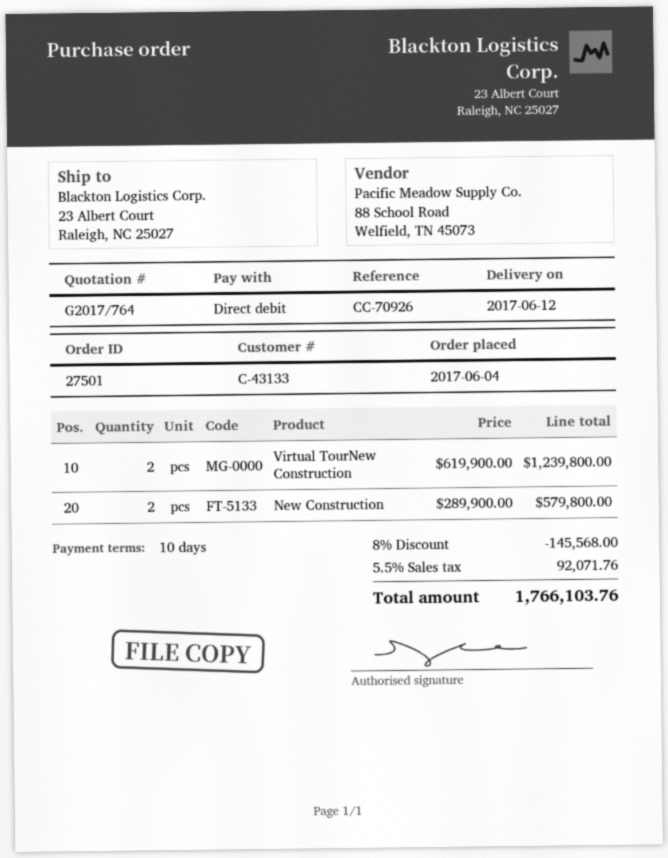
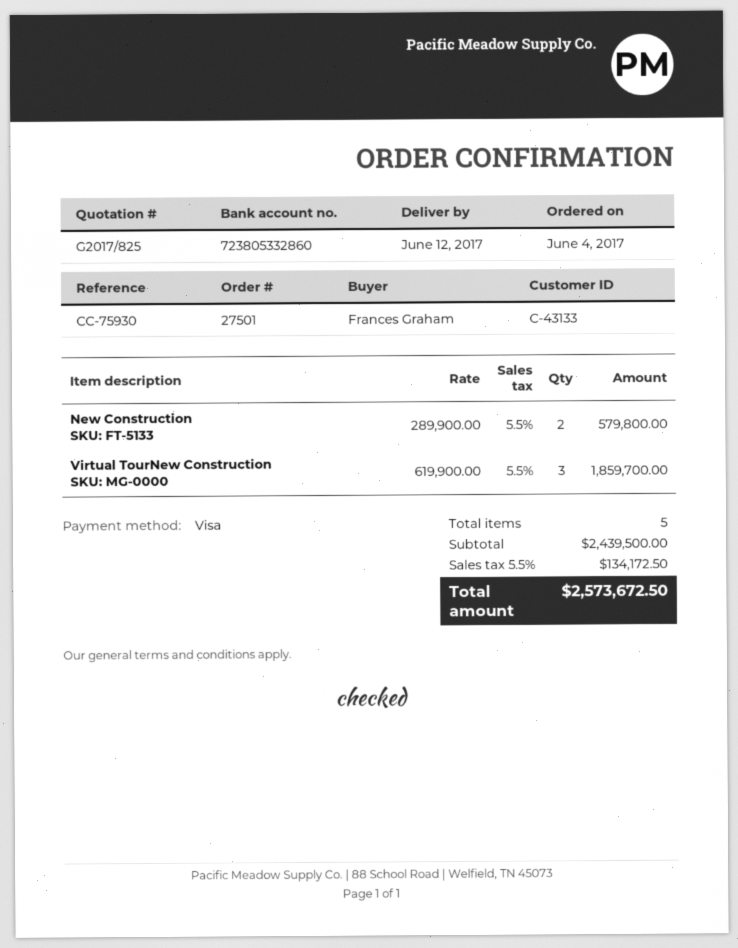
quote number: G2017/764 -> G2017/825
reference: CC-70926 -> CC-75930
payment method: direct debit -> Visa
Virtual TourNew Construction: 2 x 619900.00 = 1239800.00 -> 3 x 619900.00 = 1859700.00
discount: 8% = 145568.00 -> none
tax: 5.5% = 92071.76 -> 5.5% = 134172.50
total: 1766103.76 -> 2573672.50

